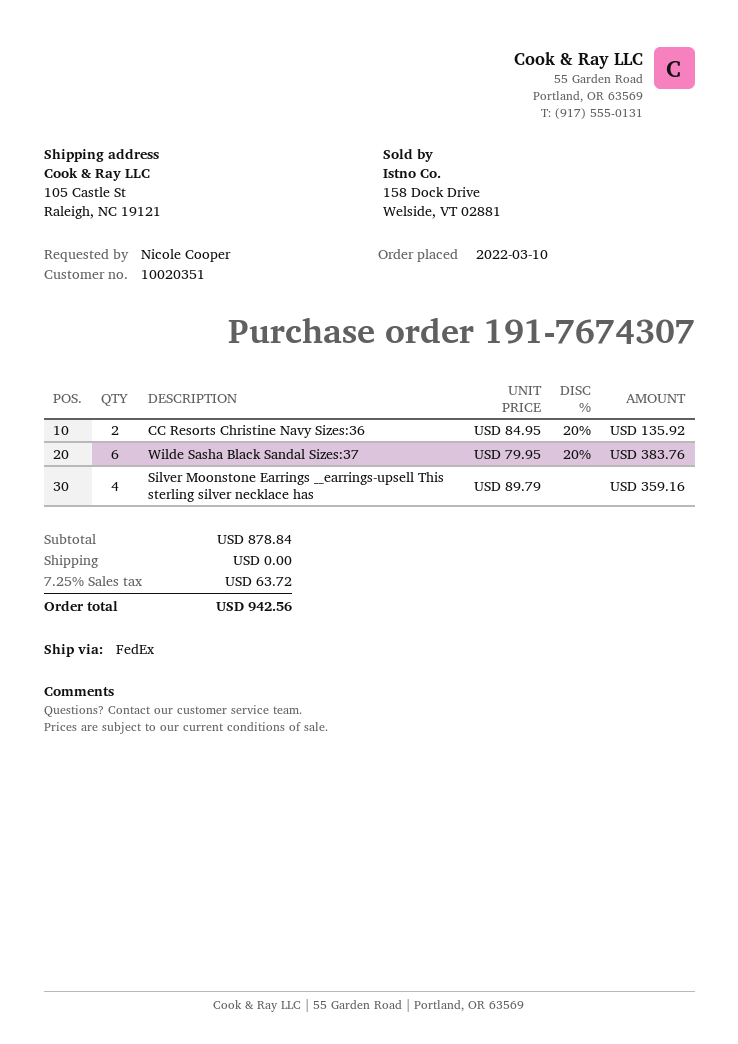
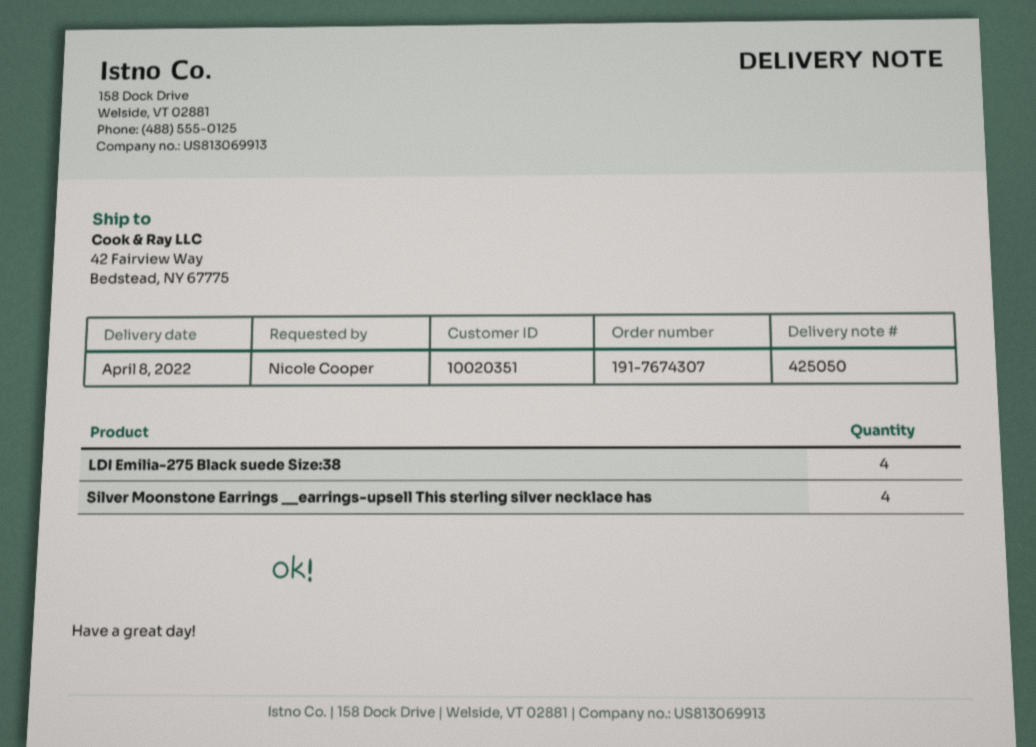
ship to: 105 Castle St, Raleigh, NC 19121 -> 42 Fairview Way, Bedstead, NY 67775
CC Resorts Christine Navy Sizes:36: 2 -> none
Wilde Sasha Black Sandal Sizes:37: 6 -> none
LDI Emilia-275 Black suede Size:38: none -> 4

